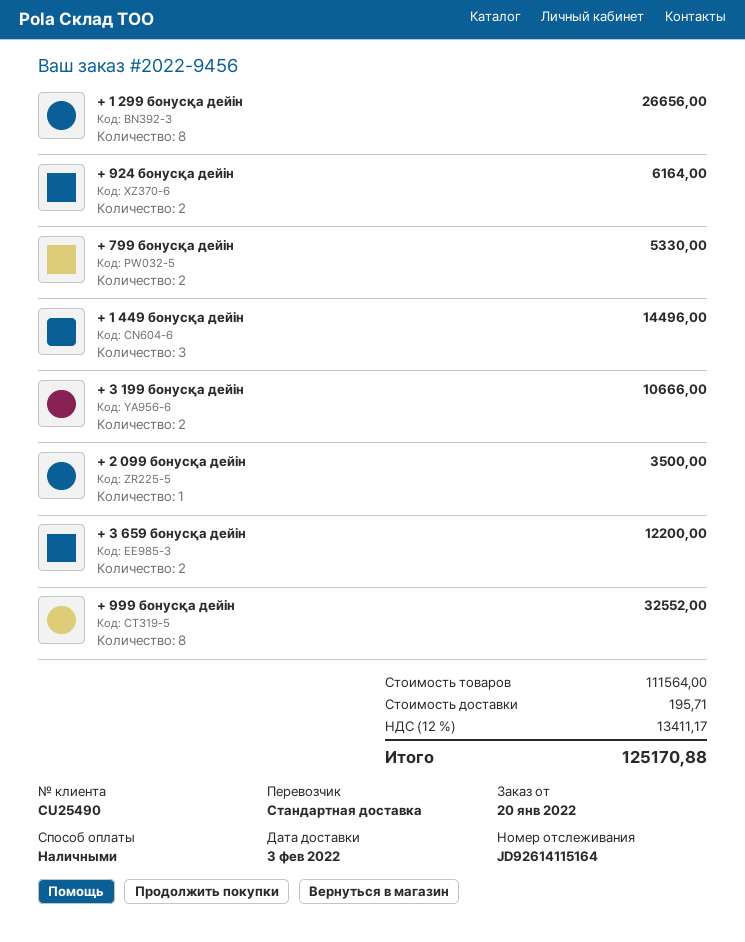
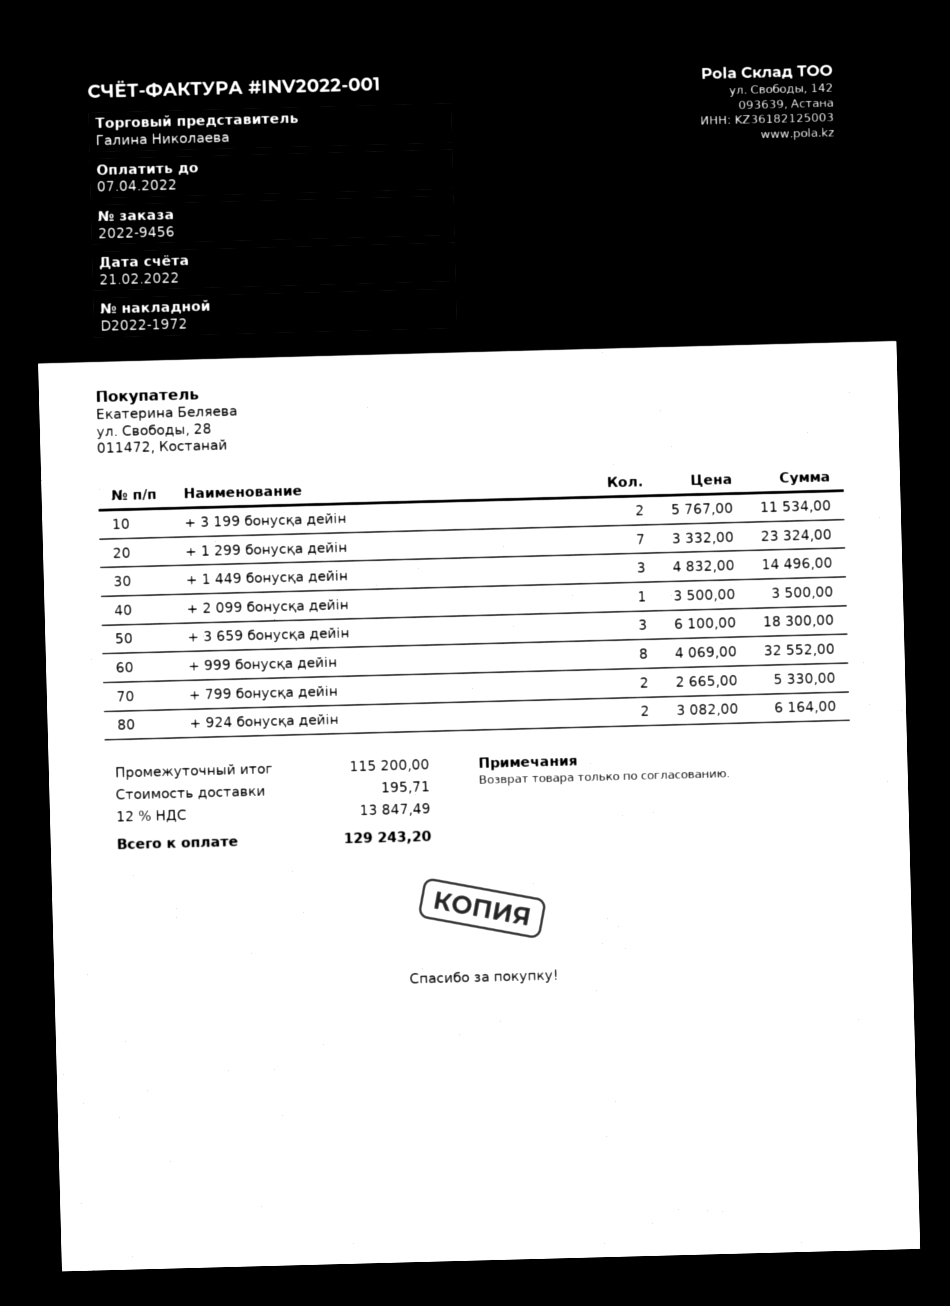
+ 1 299 бонусқа дейін: 8 for 26656.00 -> 7 for 23324.00
+ 3 199 бонусқа дейін: 2 for 10666.00 -> 2 for 11534.00
+ 3 659 бонусқа дейін: 2 for 12200.00 -> 3 for 18300.00
subtotal: 111564.00 -> 115200.00
tax: 12% = 13411.17 -> 12% = 13847.49
total: 125170.88 -> 129243.20

